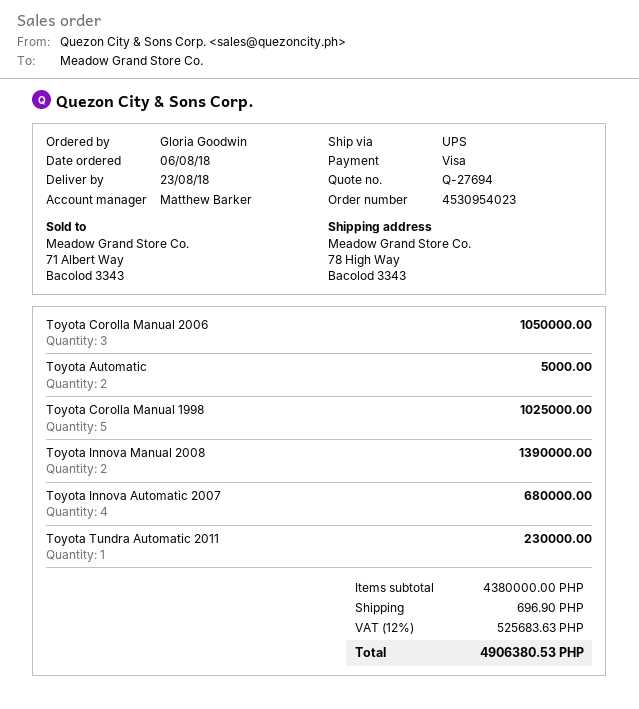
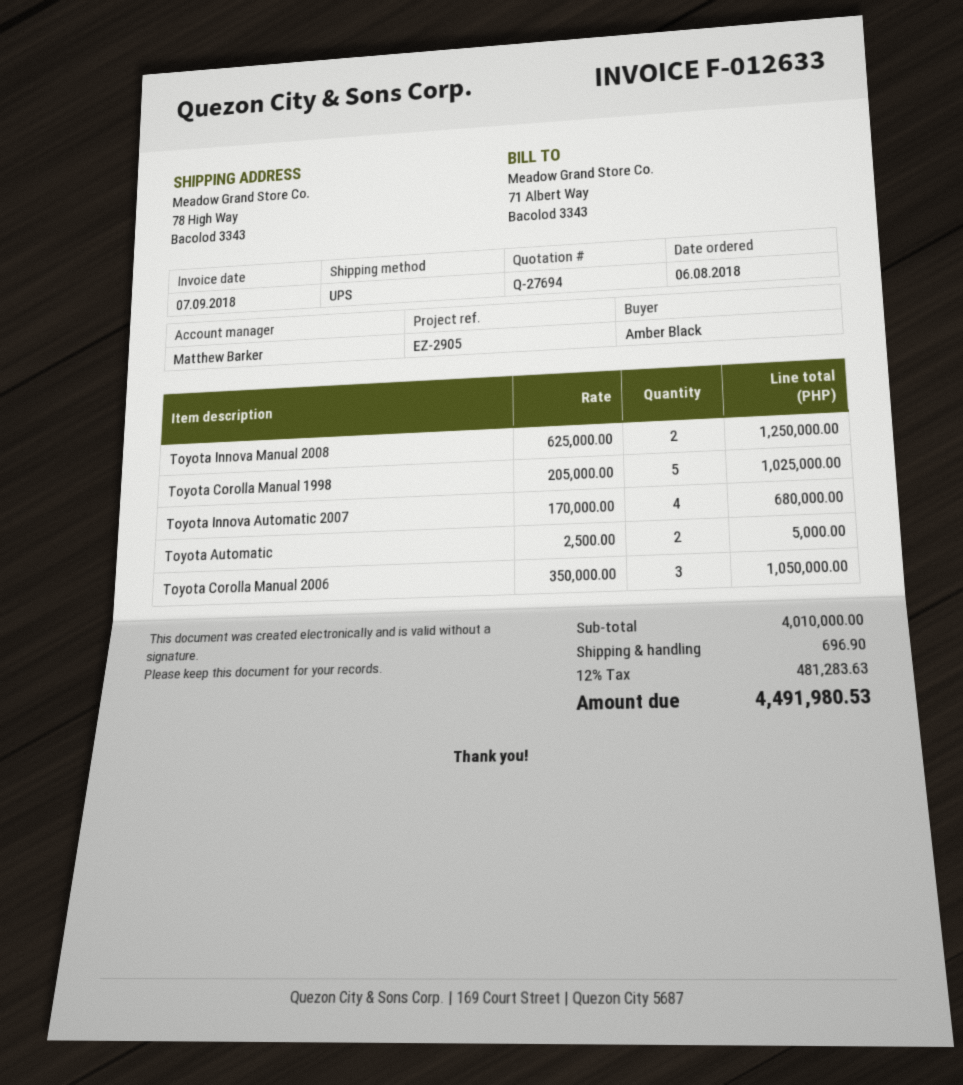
ordered by: Gloria Goodwin -> Amber Black
Toyota Innova Manual 2008: 2 for 1390000.00 -> 2 for 1250000.00
Toyota Tundra Automatic 2011: 1 for 230000.00 -> none
subtotal: 4380000.00 -> 4010000.00
tax: 12% = 525683.63 -> 12% = 481283.63
total: 4906380.53 -> 4491980.53

